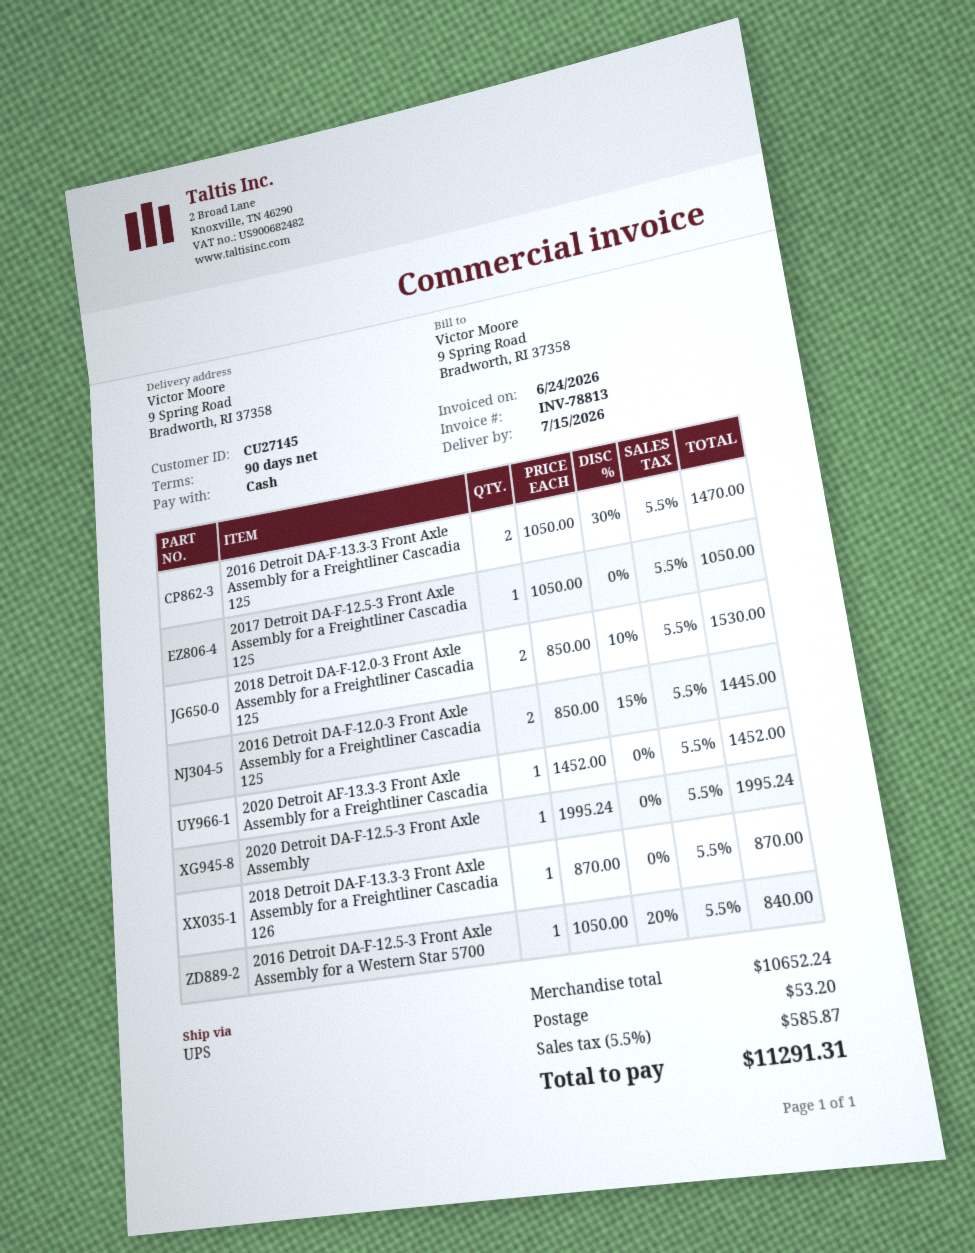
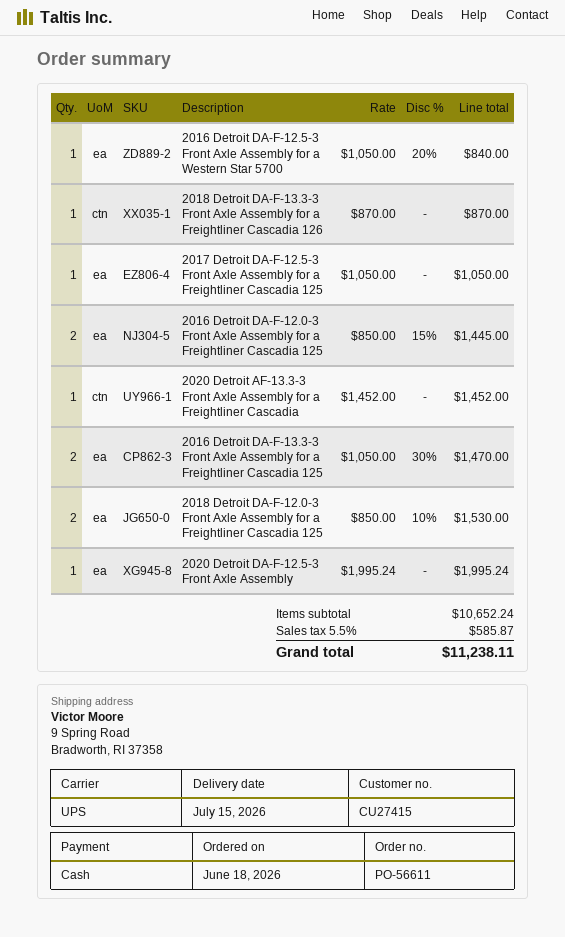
customer number: CU27145 -> CU27415
shipping: 53.20 -> none
total: 11291.31 -> 11238.11

